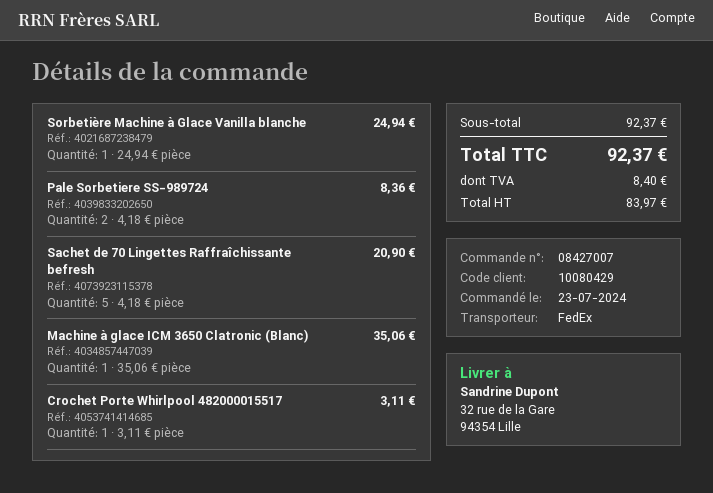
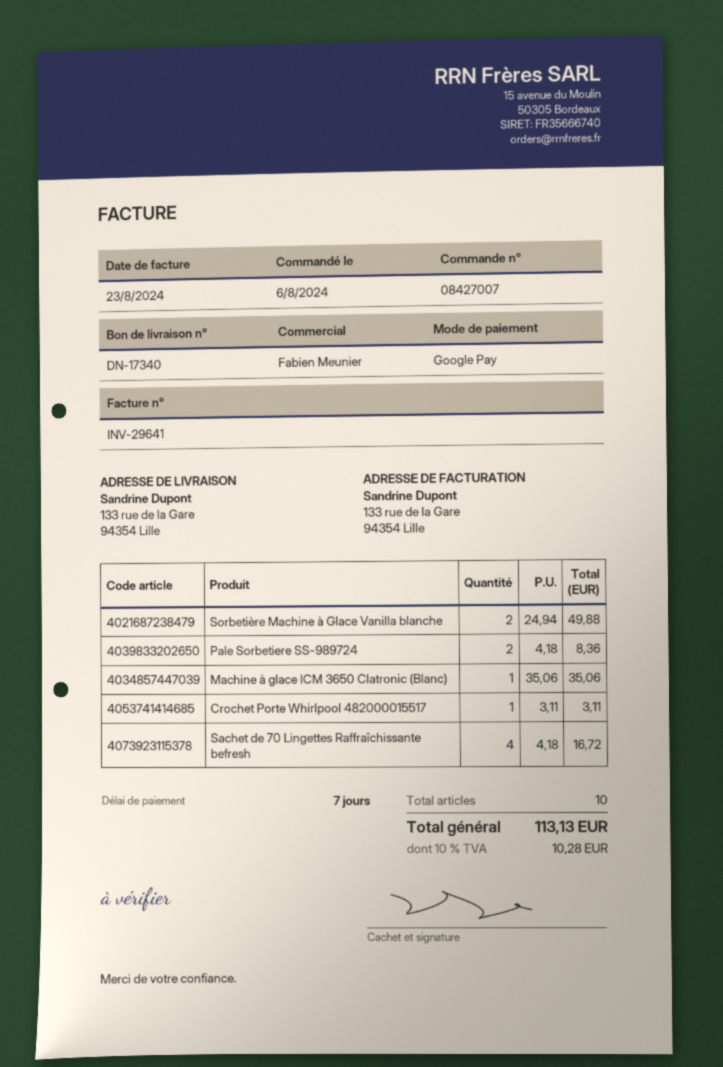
order date: 2024-07-23 -> 2024-08-06
ship to: 32 rue de la Gare, 94354 Lille -> 133 rue de la Gare, 94354 Lille
Sorbetière Machine à Glace Vanilla blanche: 1 x 24.94 = 24.94 -> 2 x 24.94 = 49.88
Sachet de 70 Lingettes Raffraîchissante befresh: 5 x 4.18 = 20.90 -> 4 x 4.18 = 16.72
tax: 8.40 -> 10.28
total: 92.37 -> 113.13

